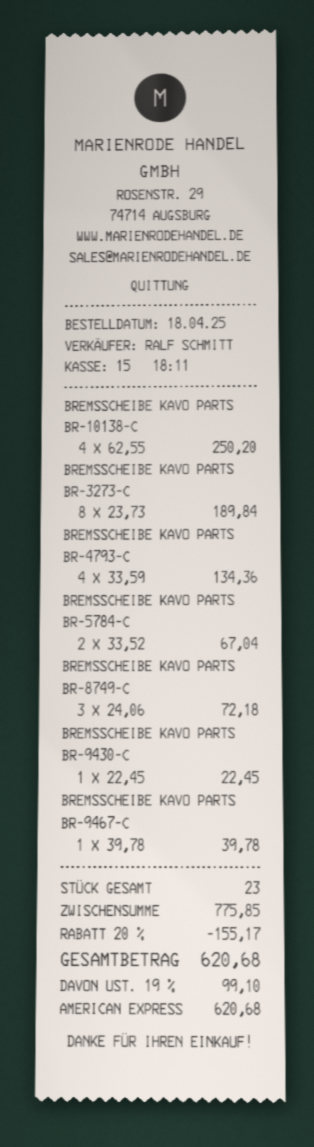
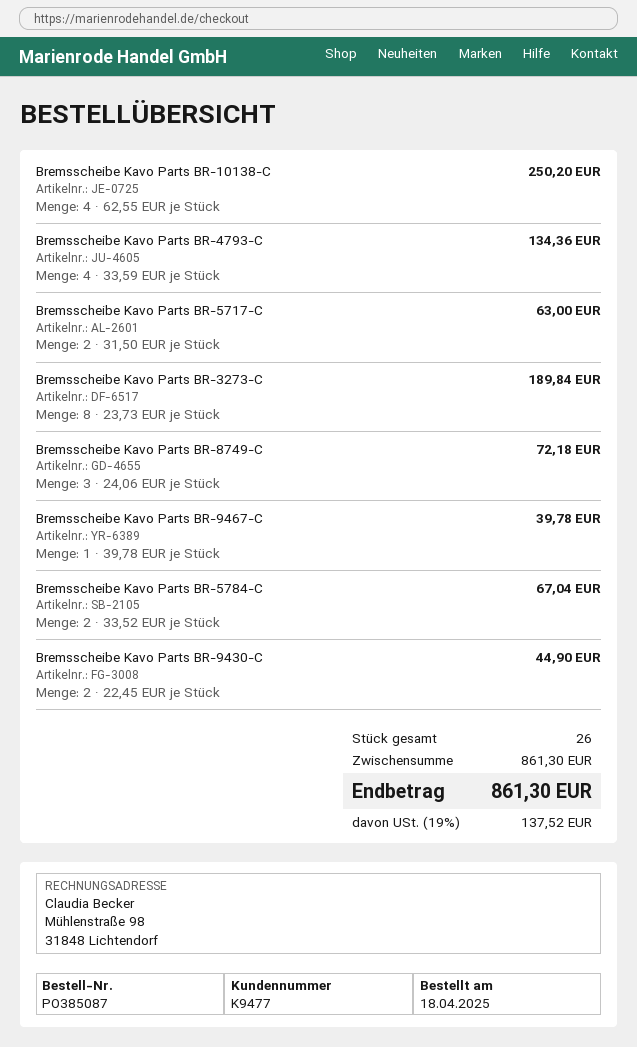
BREMSSCHEIBE KAVO PARTS BR-9430-C: 1 x 22.45 = 22.45 -> 2 x 22.45 = 44.90
Bremsscheibe Kavo Parts BR-5717-C: none -> 2 x 31.50 = 63.00
total quantity: 23 -> 26
subtotal: 775.85 -> 861.30
discount: 20% = 155.17 -> none
tax: 19% = 99.10 -> 19% = 137.52
total: 620.68 -> 861.30

